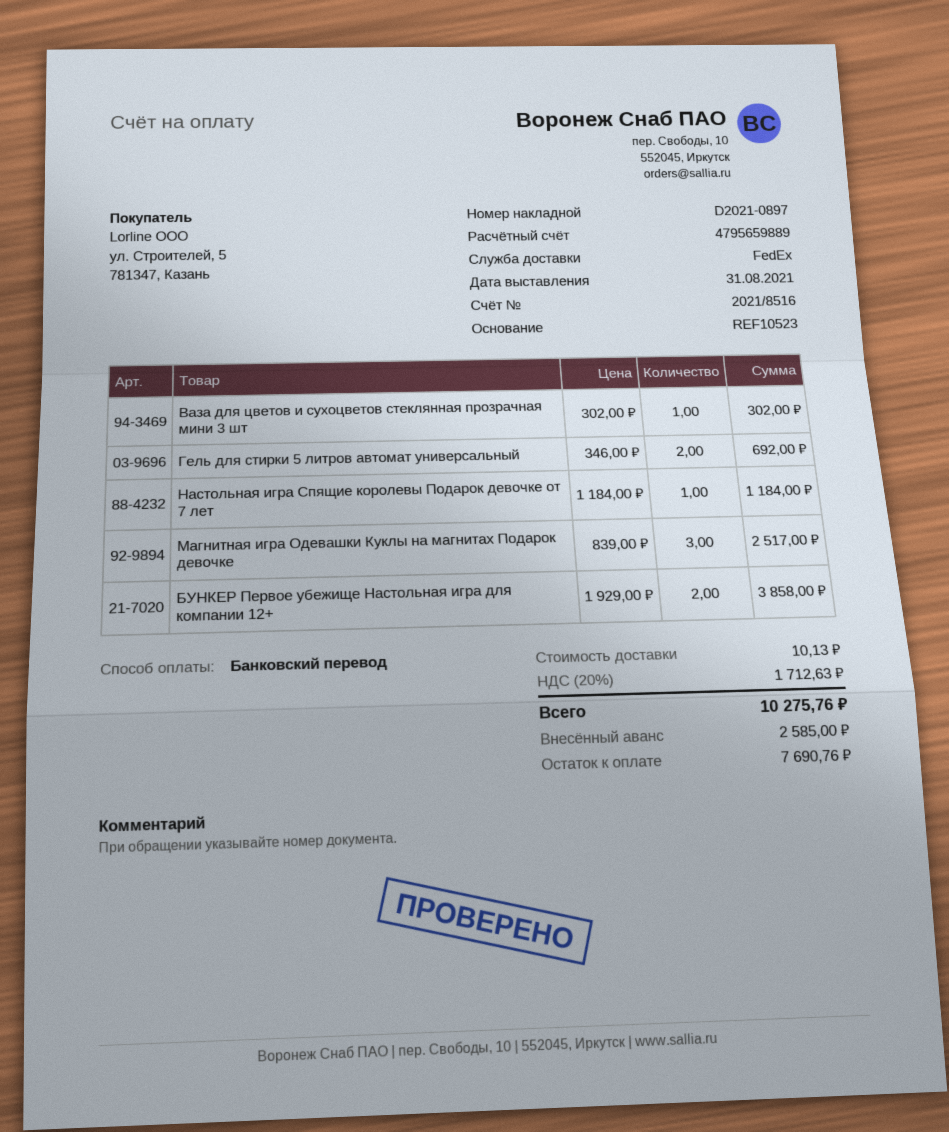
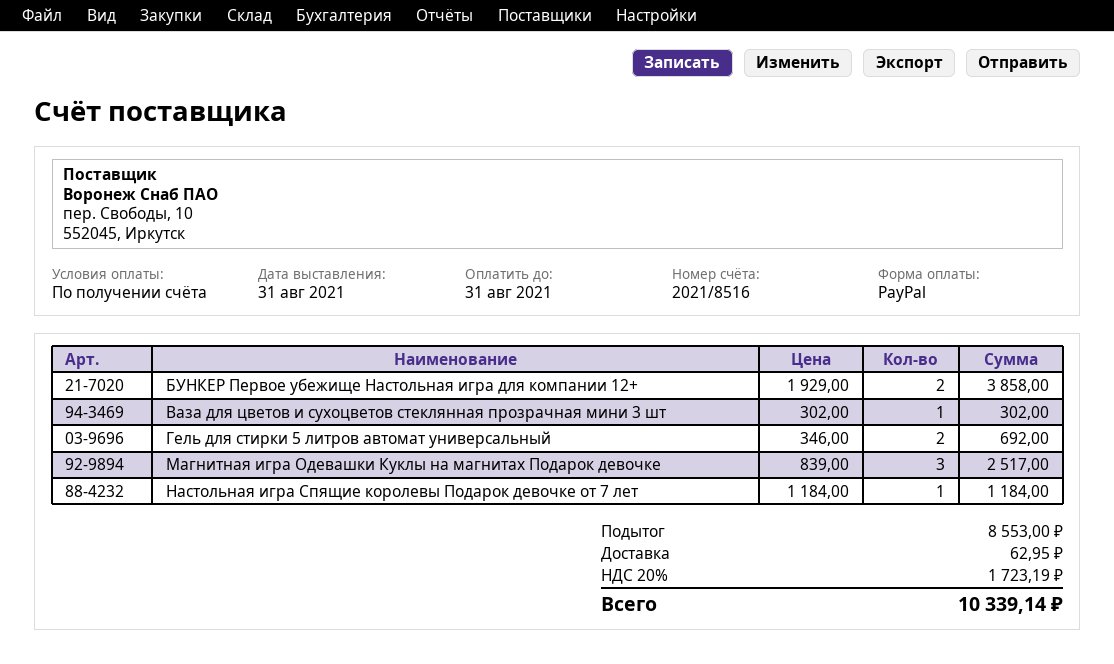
payment method: bank transfer -> PayPal
shipping: 10.13 -> 62.95
tax: 20% = 1712.63 -> 20% = 1723.19
total: 10275.76 -> 10339.14

